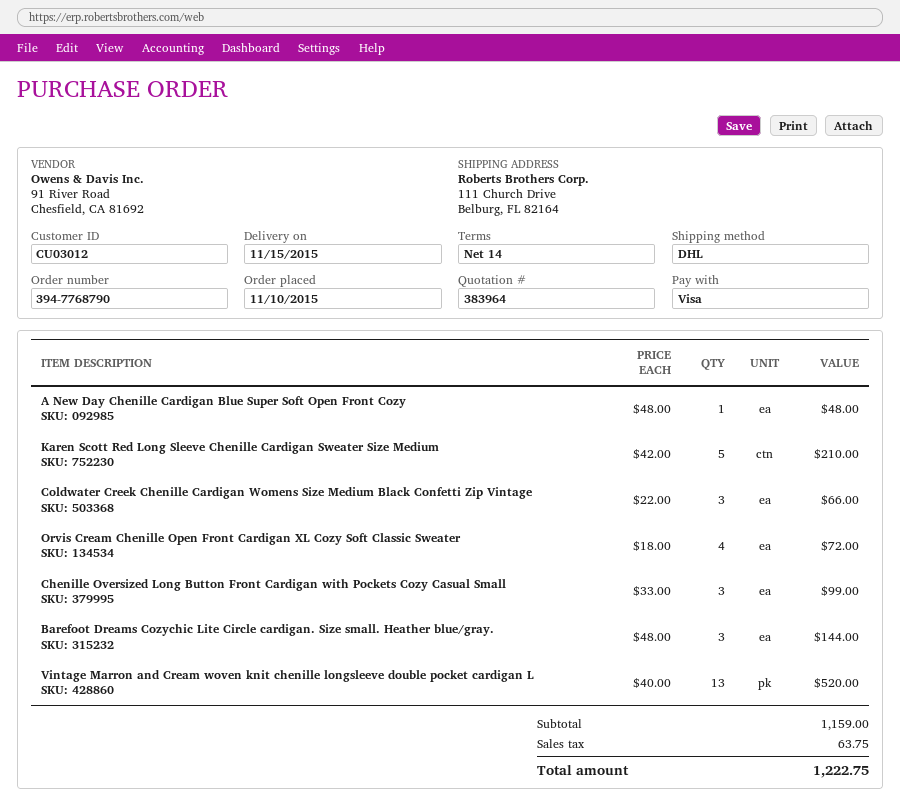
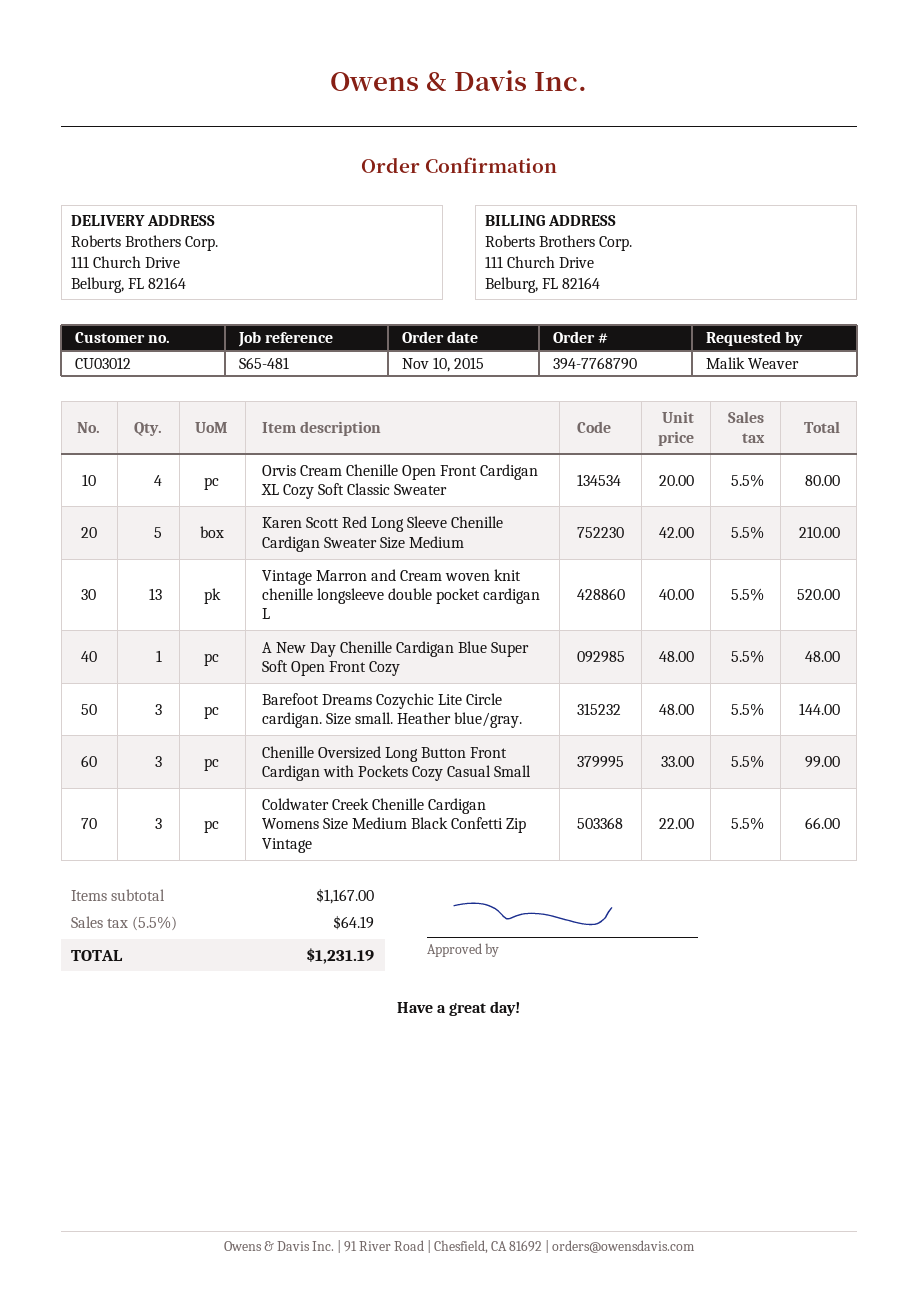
Orvis Cream Chenille Open Front Cardigan XL Cozy Soft Classic Sweater: 4 x 18.00 = 72.00 -> 4 x 20.00 = 80.00
subtotal: 1159.00 -> 1167.00
tax: 63.75 -> 64.19
total: 1222.75 -> 1231.19

